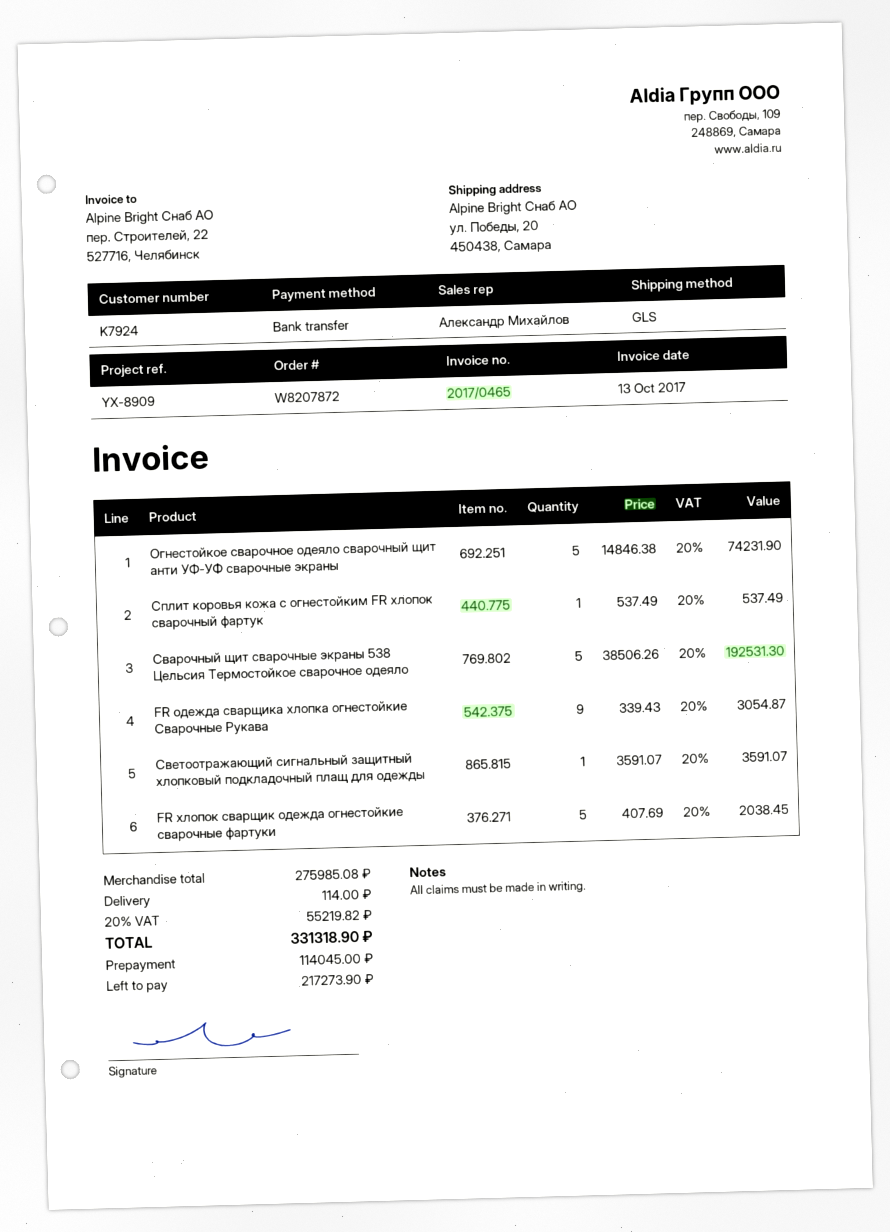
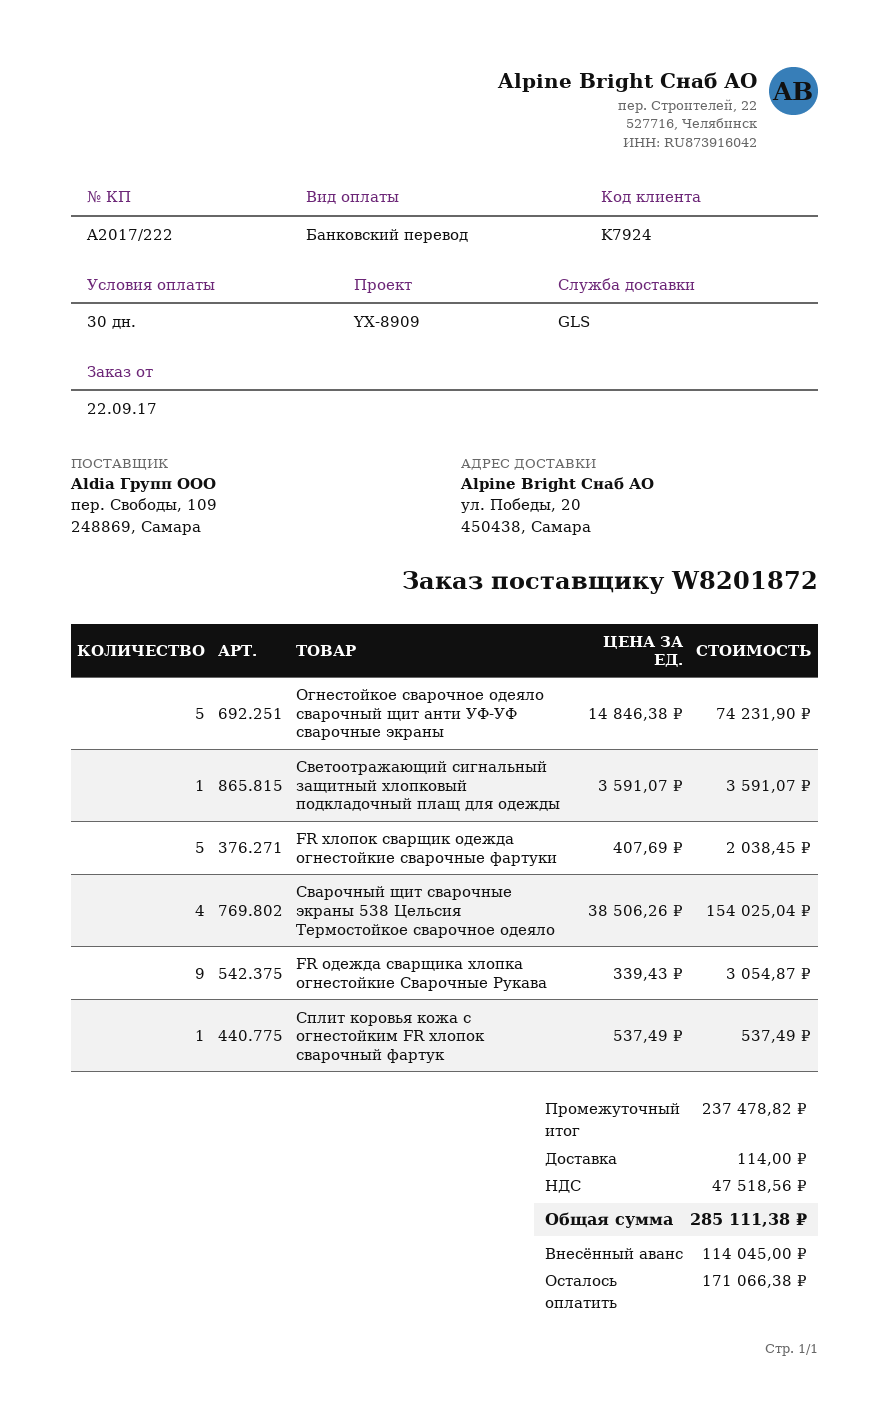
order number: W8207872 -> W8201872
Сварочный щит сварочные экраны 538 Цельсия Термостойкое сварочное одеяло: 5 x 38506.26 = 192531.30 -> 4 x 38506.26 = 154025.04
subtotal: 275985.08 -> 237478.82
tax: 55219.82 -> 47518.56
total: 331318.90 -> 285111.38
balance: 217273.90 -> 171066.38

